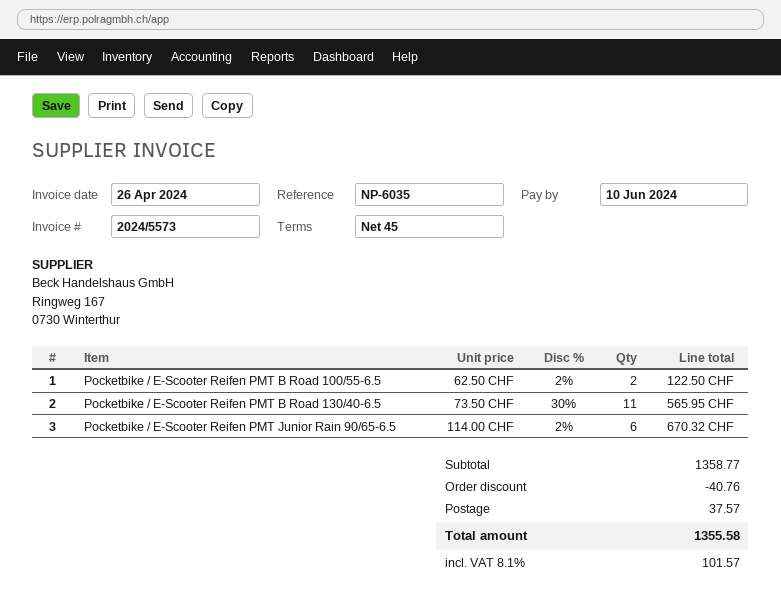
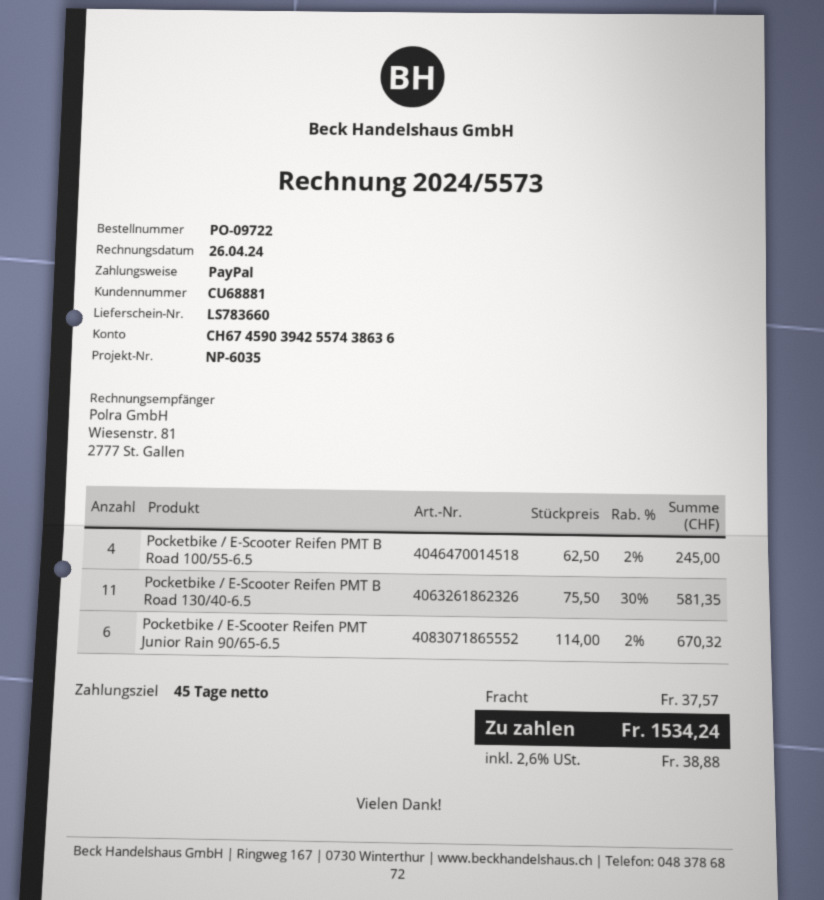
Pocketbike / E-Scooter Reifen PMT B Road 100/55-6.5: 2 x 62.50 - 2% = 122.50 -> 4 x 62.50 - 2% = 245.00
Pocketbike / E-Scooter Reifen PMT B Road 130/40-6.5: 11 x 73.50 - 30% = 565.95 -> 11 x 75.50 - 30% = 581.35
discount: 40.76 -> none
tax: 8.1% = 101.57 -> 2.6% = 38.88
total: 1355.58 -> 1534.24

